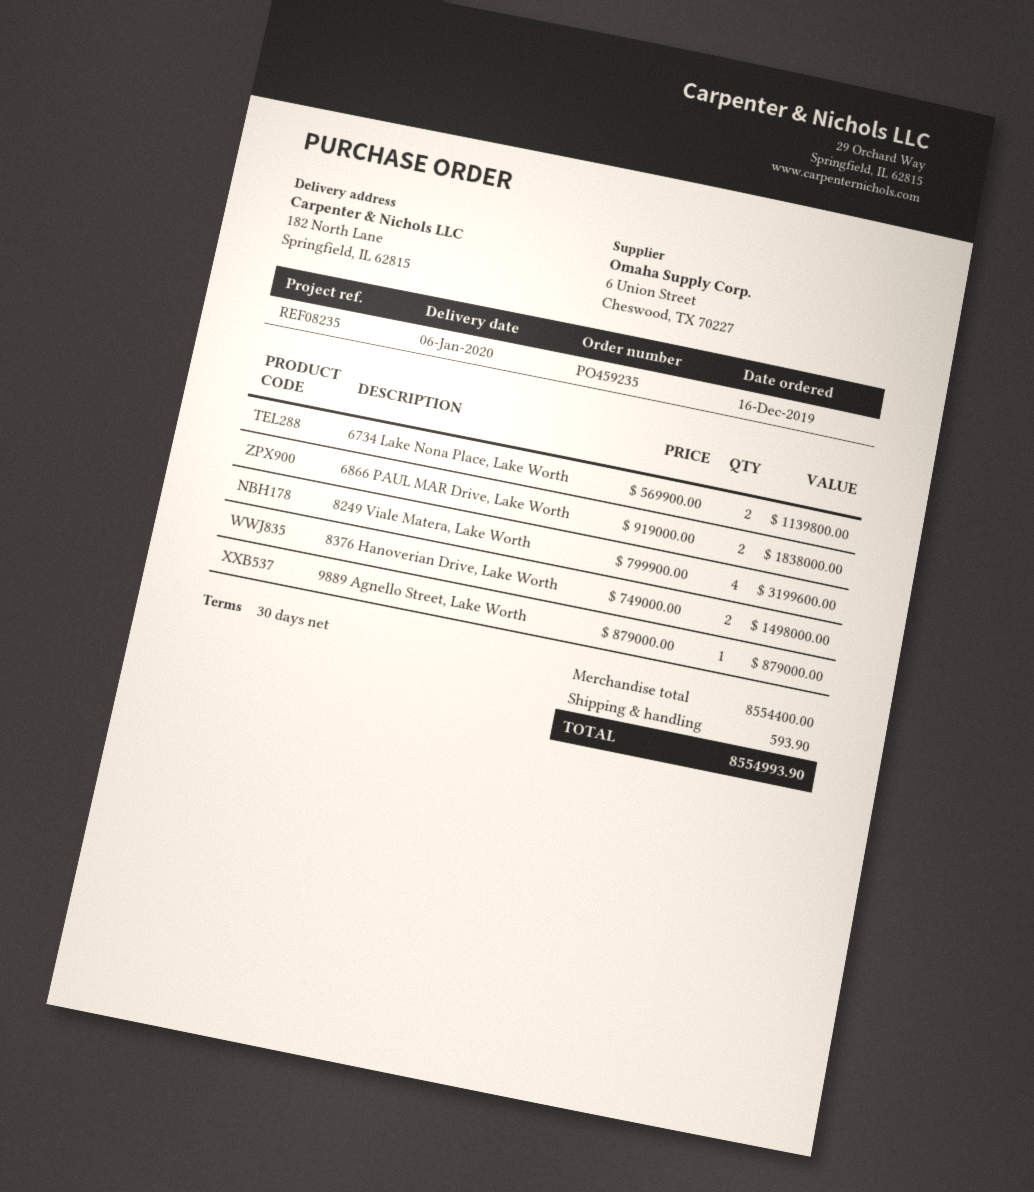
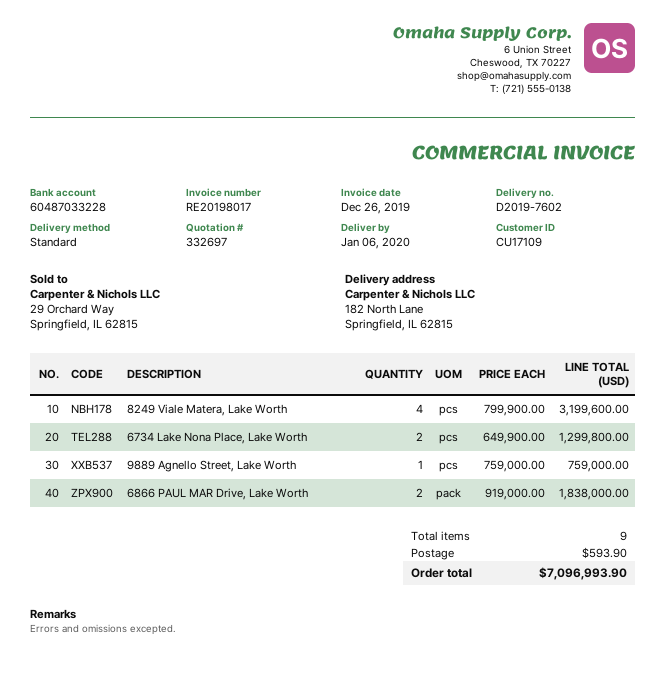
6734 Lake Nona Place, Lake Worth: 2 x 569900.00 = 1139800.00 -> 2 x 649900.00 = 1299800.00
8376 Hanoverian Drive, Lake Worth: 2 x 749000.00 = 1498000.00 -> none
9889 Agnello Street, Lake Worth: 1 x 879000.00 = 879000.00 -> 1 x 759000.00 = 759000.00
total: 8554993.90 -> 7096993.90

